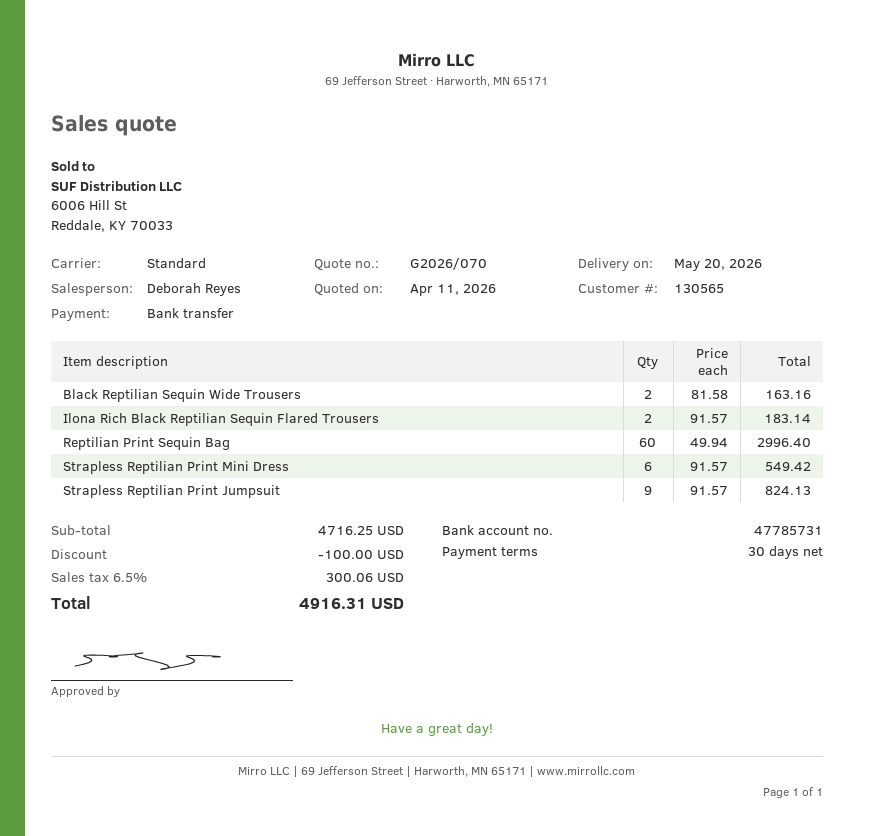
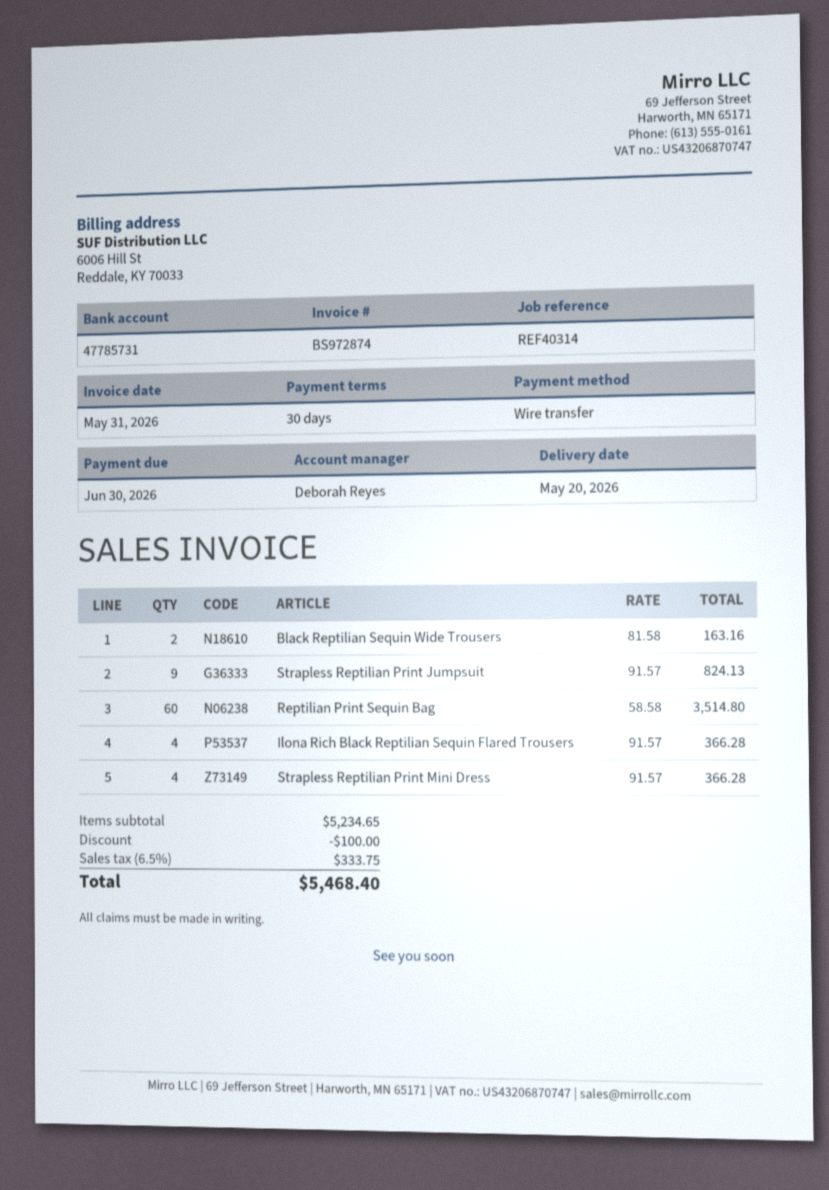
Ilona Rich Black Reptilian Sequin Flared Trousers: 2 x 91.57 = 183.14 -> 4 x 91.57 = 366.28
Reptilian Print Sequin Bag: 60 x 49.94 = 2996.40 -> 60 x 58.58 = 3514.80
Strapless Reptilian Print Mini Dress: 6 x 91.57 = 549.42 -> 4 x 91.57 = 366.28
subtotal: 4716.25 -> 5234.65
tax: 6.5% = 300.06 -> 6.5% = 333.75
total: 4916.31 -> 5468.40

